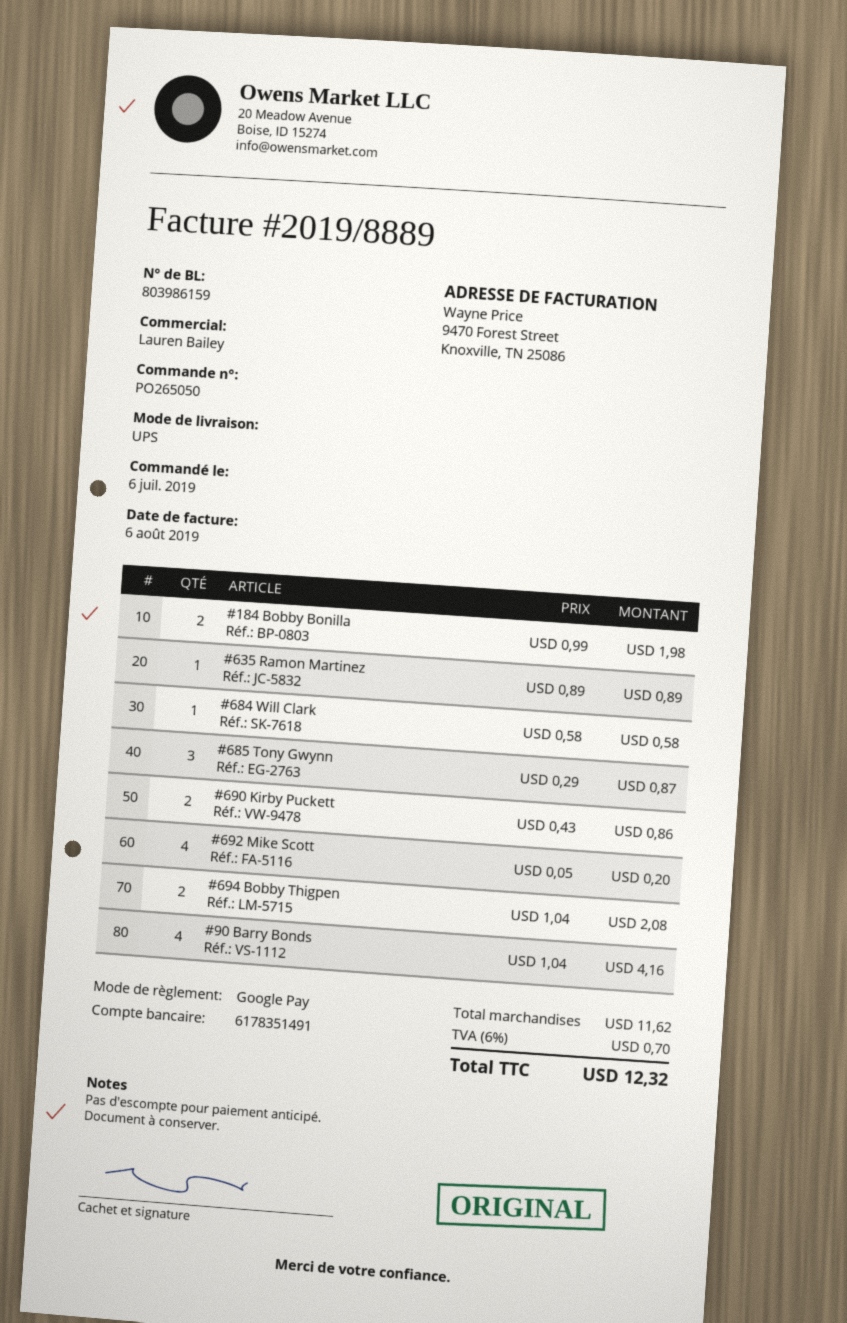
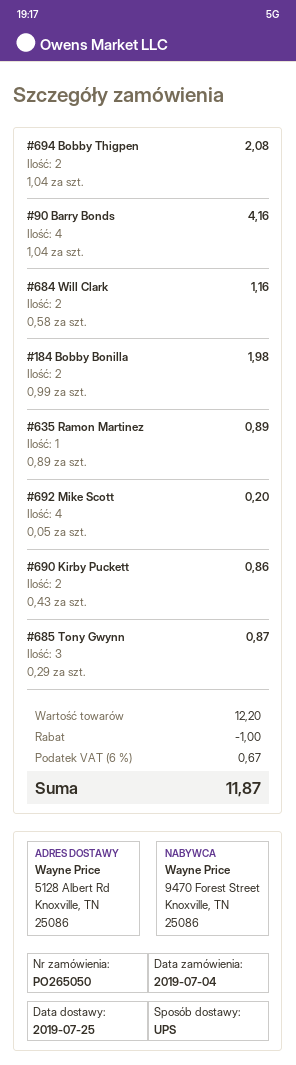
order date: 2019-07-06 -> 2019-07-04
#684 Will Clark: 1 x 0.58 = 0.58 -> 2 x 0.58 = 1.16
subtotal: 11.62 -> 12.20
discount: none -> 1.00
tax: 6% = 0.70 -> 6% = 0.67
total: 12.32 -> 11.87

